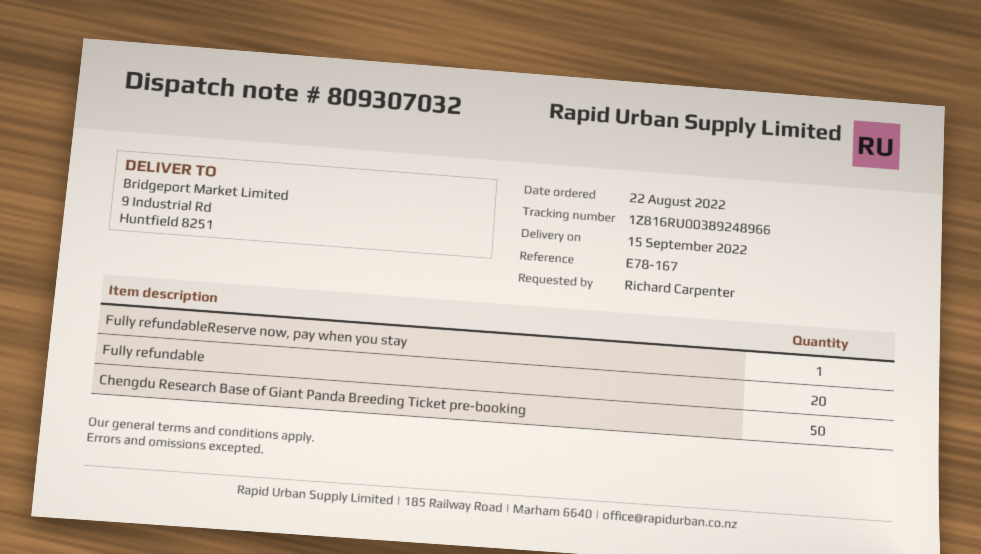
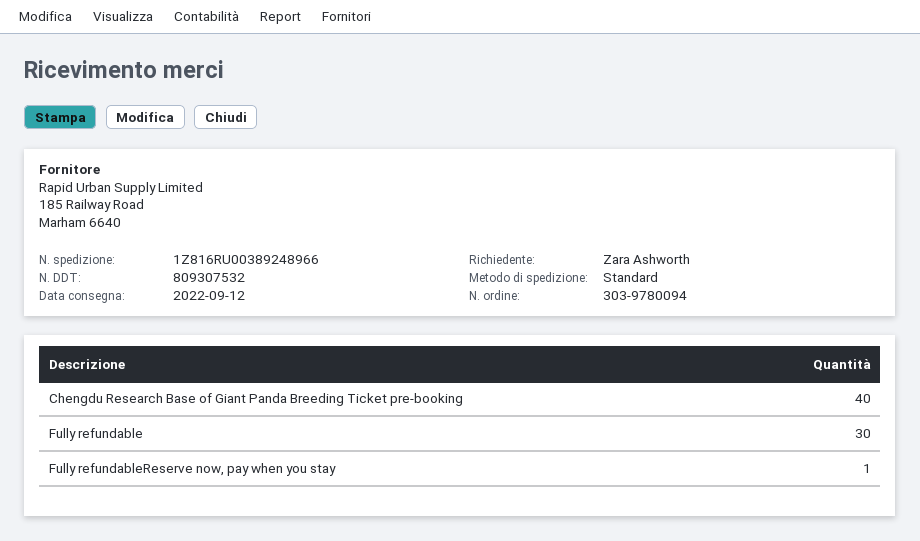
delivery note number: 809307032 -> 809307532
delivery date: 2022-09-15 -> 2022-09-12
ordered by: Richard Carpenter -> Zara Ashworth
Fully refundable: 20 -> 30
Chengdu Research Base of Giant Panda Breeding Ticket pre-booking: 50 -> 40

